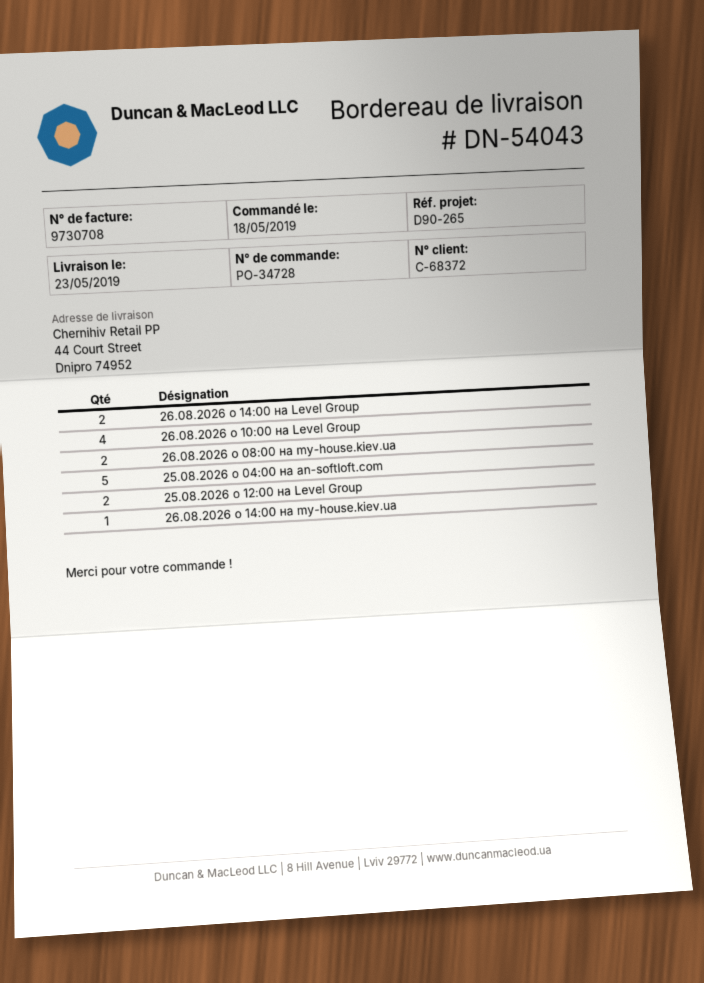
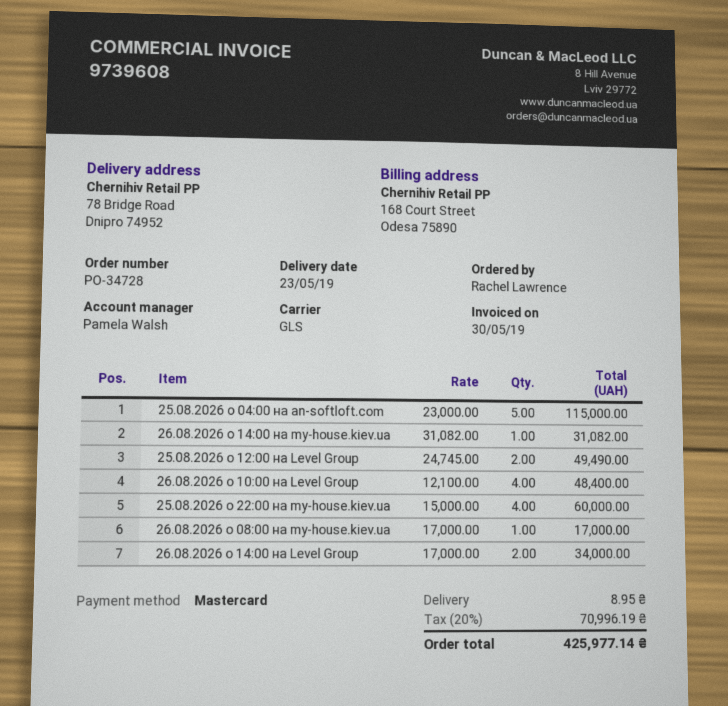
invoice number: 9730708 -> 9739608
ship to: 44 Court Street, Dnipro 74952 -> 78 Bridge Road, Dnipro 74952
26.08.2026 о 08:00 на my-house.kiev.ua: 2 -> 1
25.08.2026 о 22:00 на my-house.kiev.ua: none -> 4

